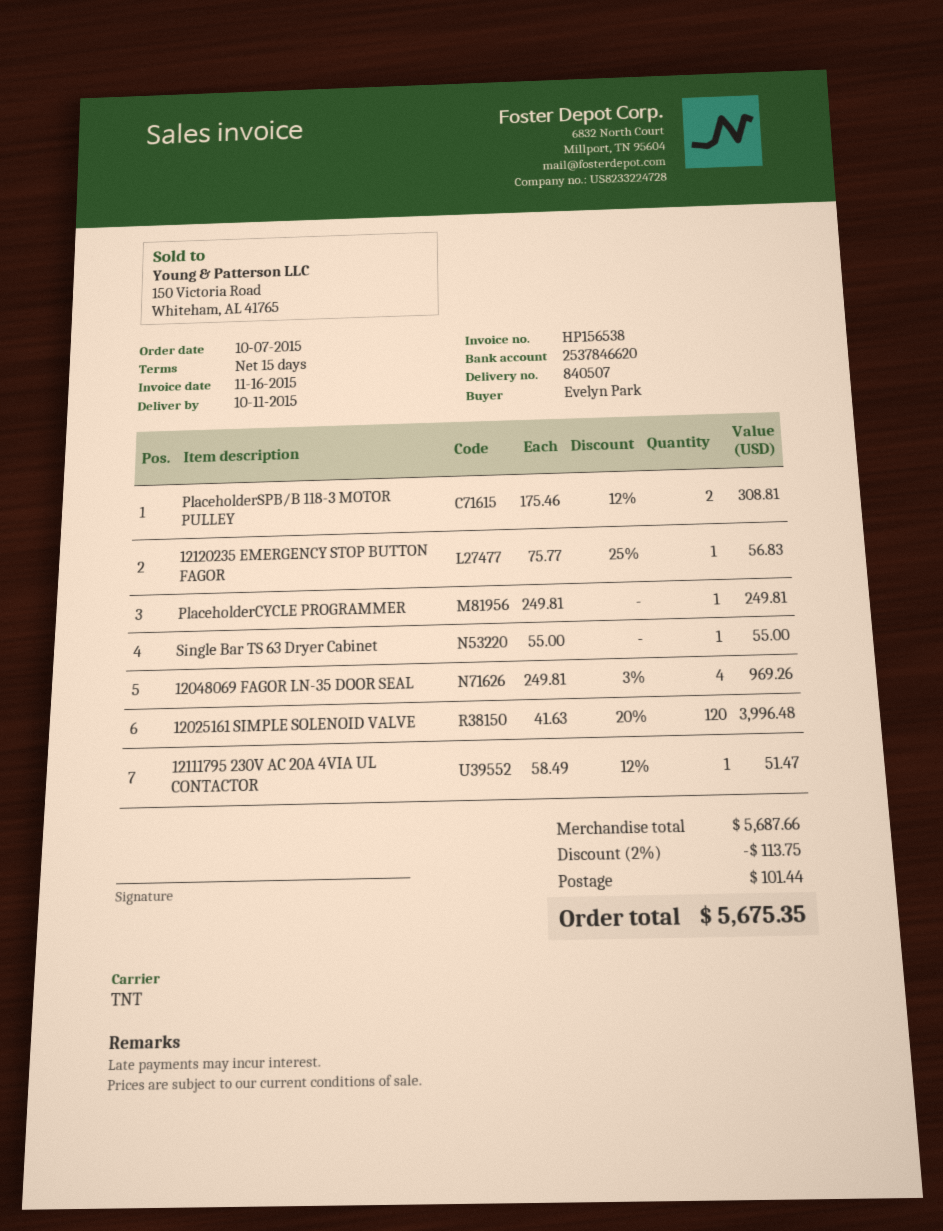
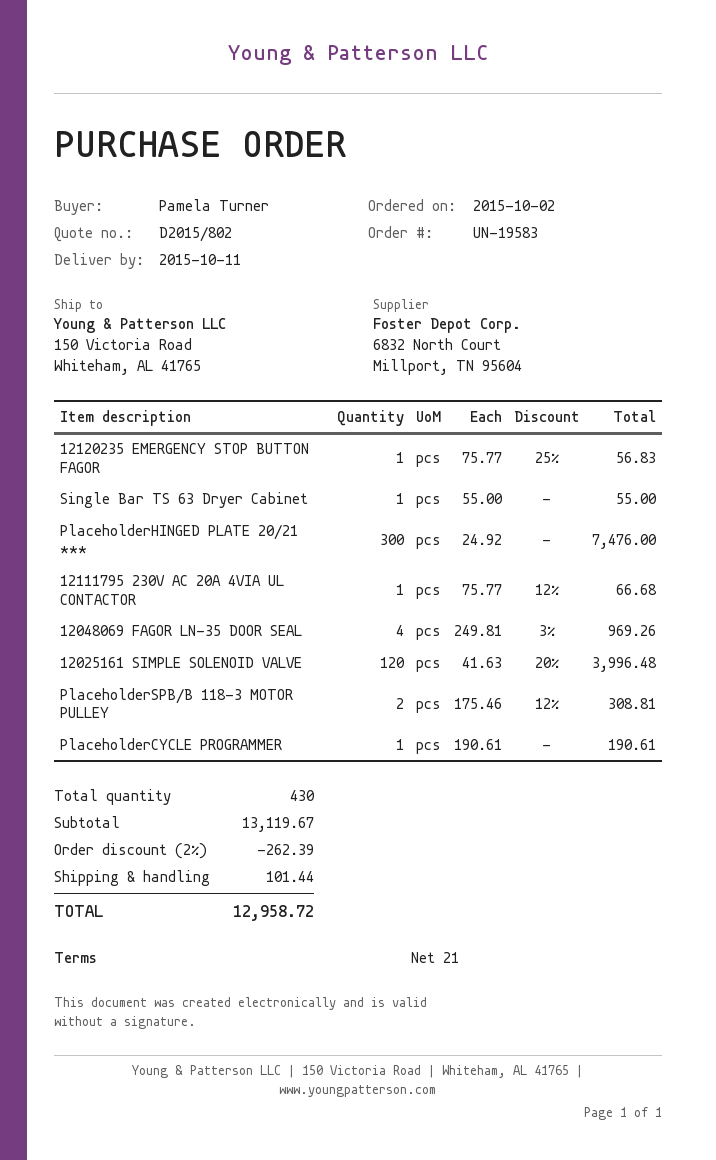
order date: 2015-10-07 -> 2015-10-02
payment terms: 15 days -> 21 days
ordered by: Evelyn Park -> Pamela Turner
PlaceholderCYCLE PROGRAMMER: 1 x 249.81 = 249.81 -> 1 x 190.61 = 190.61
12111795 230V AC 20A 4VIA UL CONTACTOR: 1 x 58.49 - 12% = 51.47 -> 1 x 75.77 - 12% = 66.68
PlaceholderHINGED PLATE 20/21 ***: none -> 300 x 24.92 = 7476.00
subtotal: 5687.66 -> 13119.67
discount: 2% = 113.75 -> 2% = 262.39
total: 5675.35 -> 12958.72

